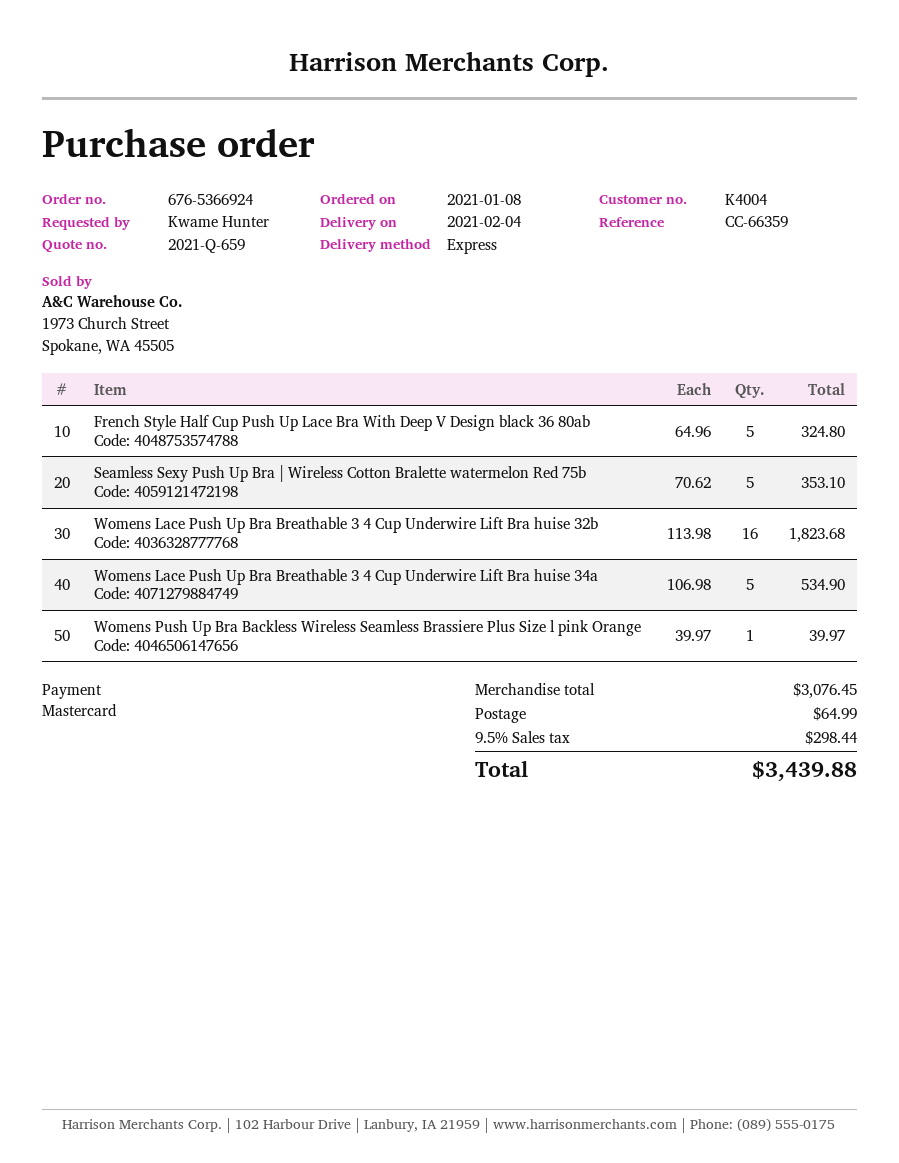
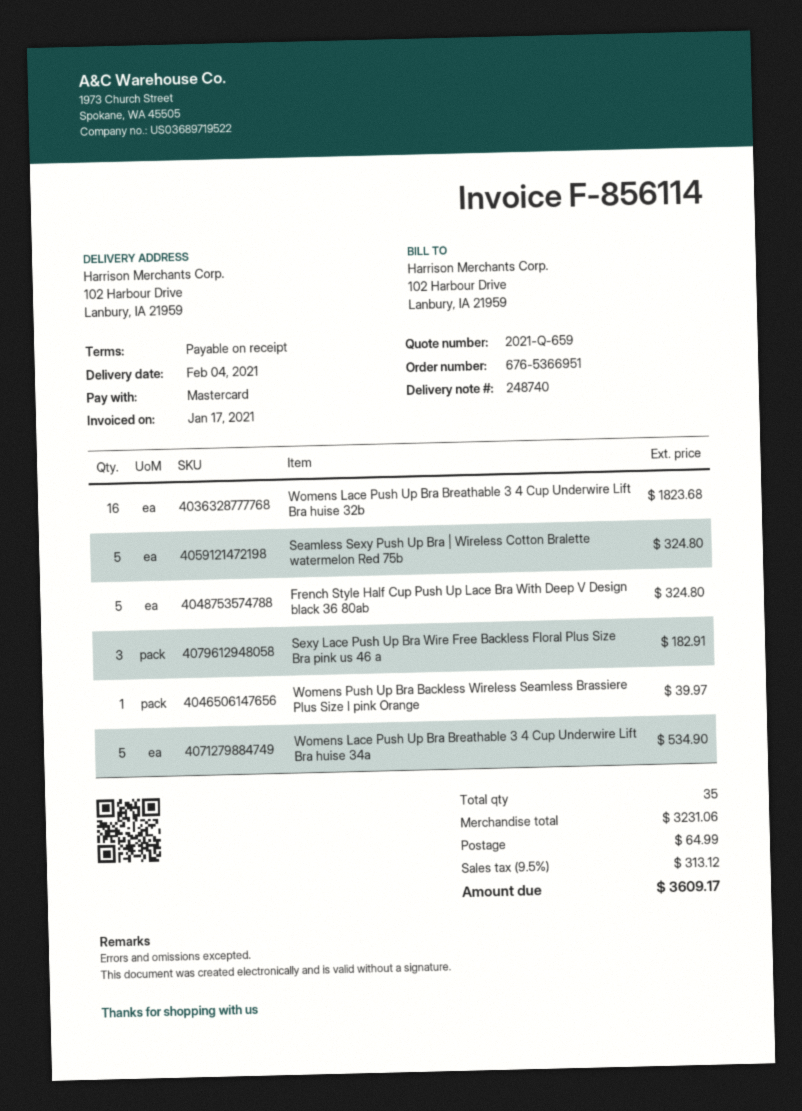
order number: 676-5366924 -> 676-5366951
Seamless Sexy Push Up Bra | Wireless Cotton Bralette watermelon Red 75b: 5 for 353.10 -> 5 for 324.80
Sexy Lace Push Up Bra Wire Free Backless Floral Plus Size Bra pink us 46 a: none -> 3 for 182.91
subtotal: 3076.45 -> 3231.06
tax: 9.5% = 298.44 -> 9.5% = 313.12
total: 3439.88 -> 3609.17

